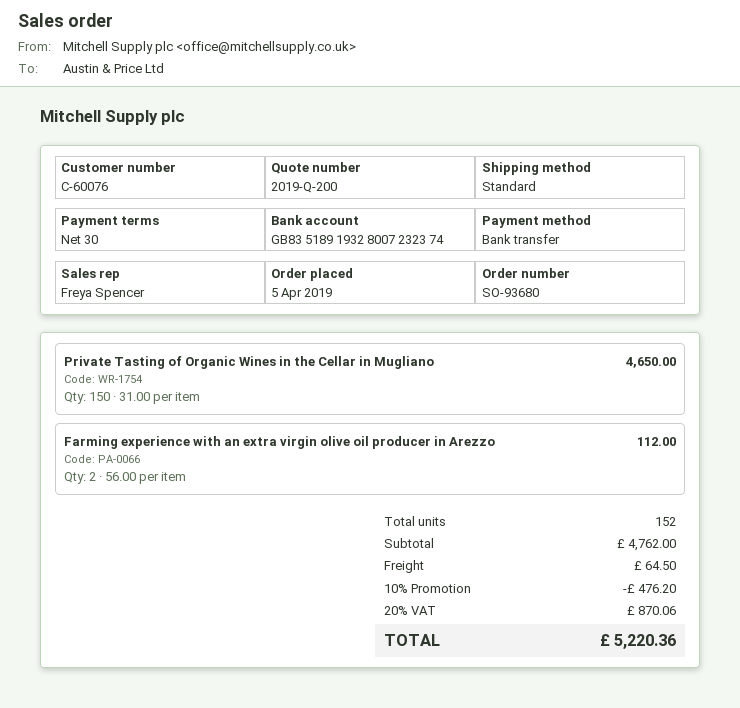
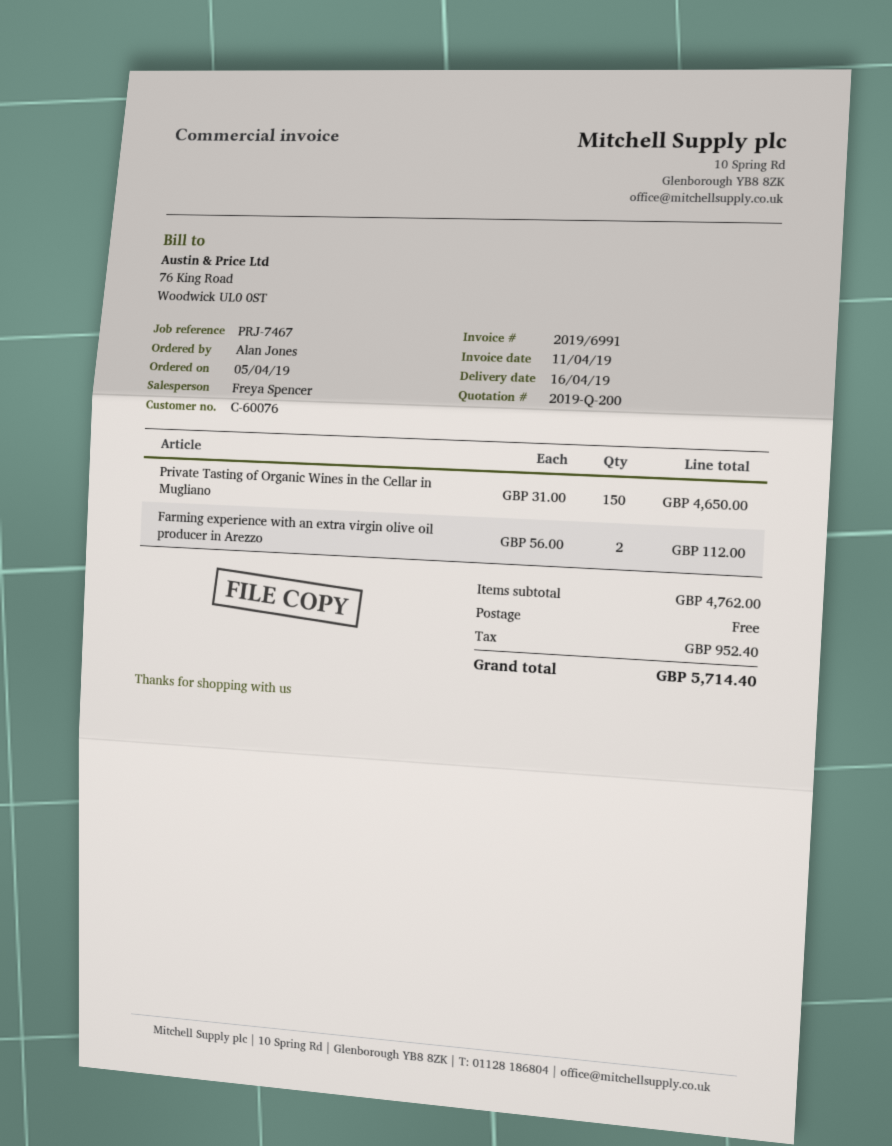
discount: 10% = 476.20 -> none
shipping: 64.50 -> 0.00
tax: 870.06 -> 952.40
total: 5220.36 -> 5714.40

